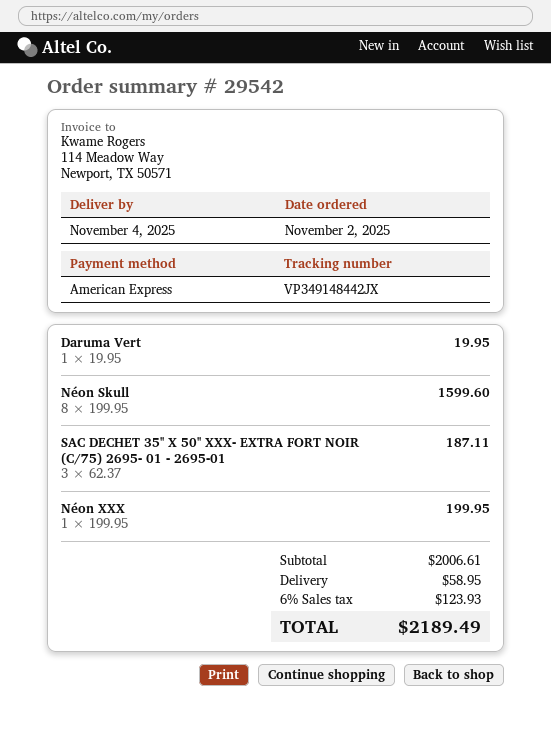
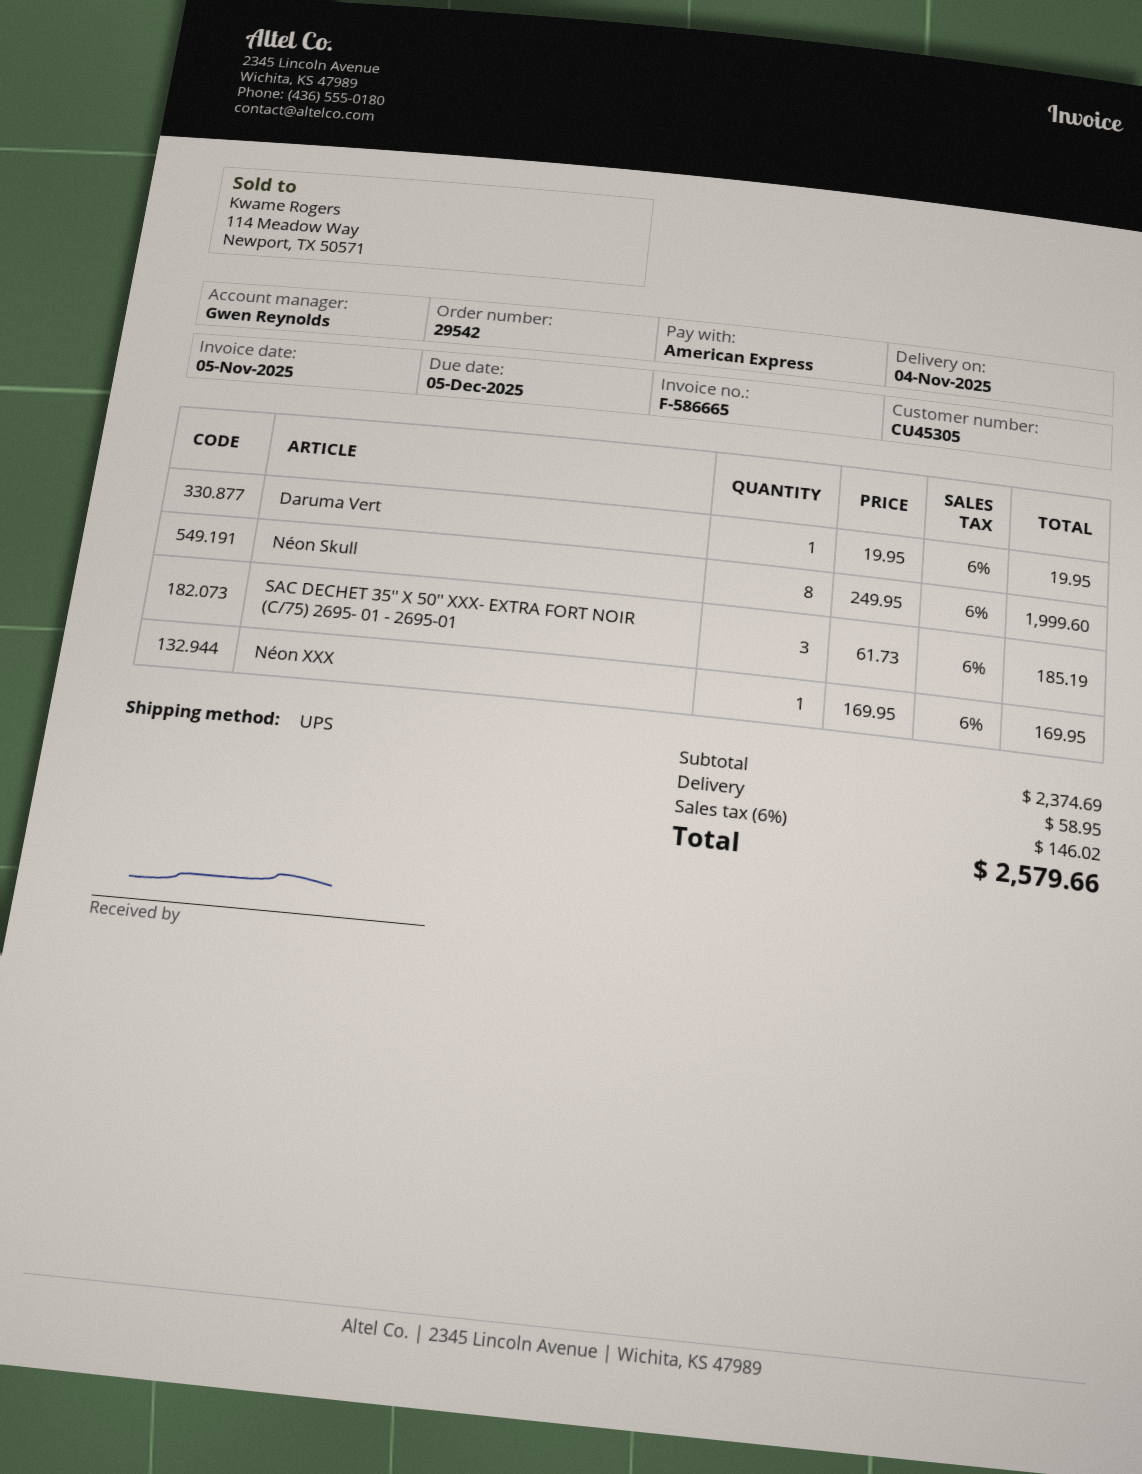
Néon Skull: 8 x 199.95 = 1599.60 -> 8 x 249.95 = 1999.60
SAC DECHET 35'' X 50'' XXX- EXTRA FORT NOIR (C/75) 2695- 01 - 2695-01: 3 x 62.37 = 187.11 -> 3 x 61.73 = 185.19
Néon XXX: 1 x 199.95 = 199.95 -> 1 x 169.95 = 169.95
subtotal: 2006.61 -> 2374.69
tax: 6% = 123.93 -> 6% = 146.02
total: 2189.49 -> 2579.66

